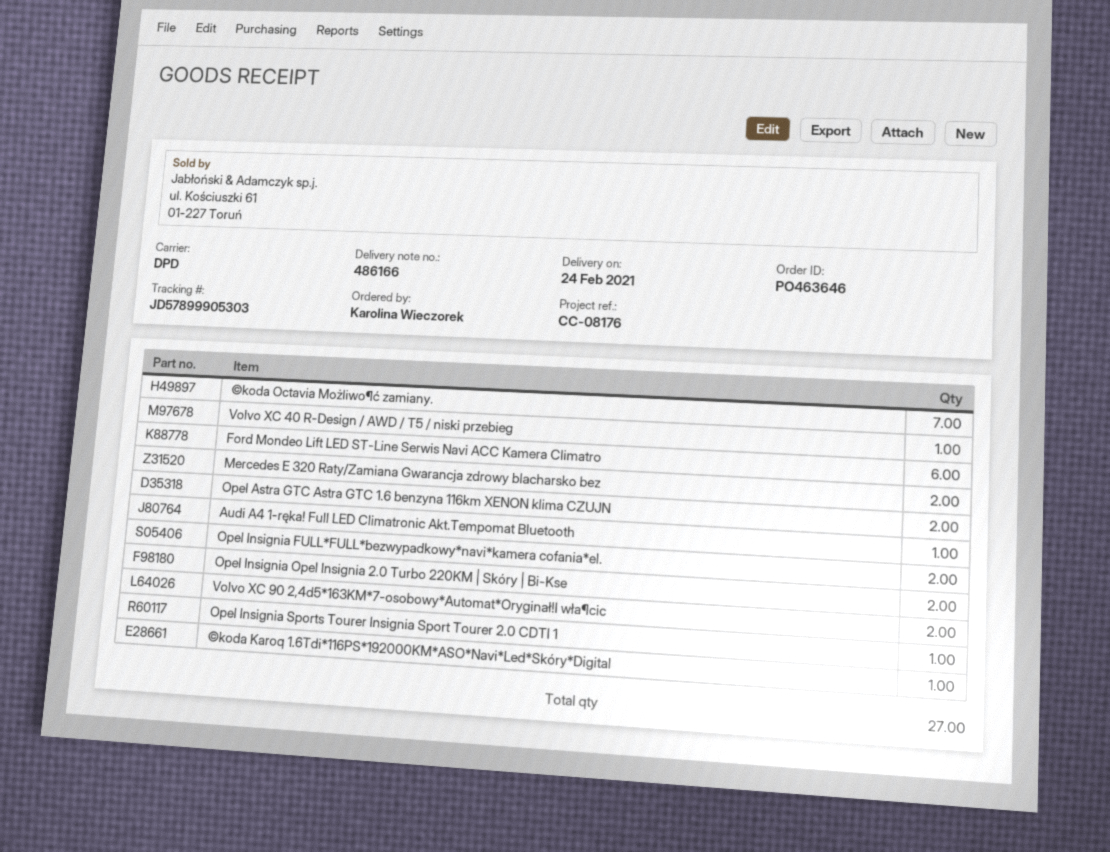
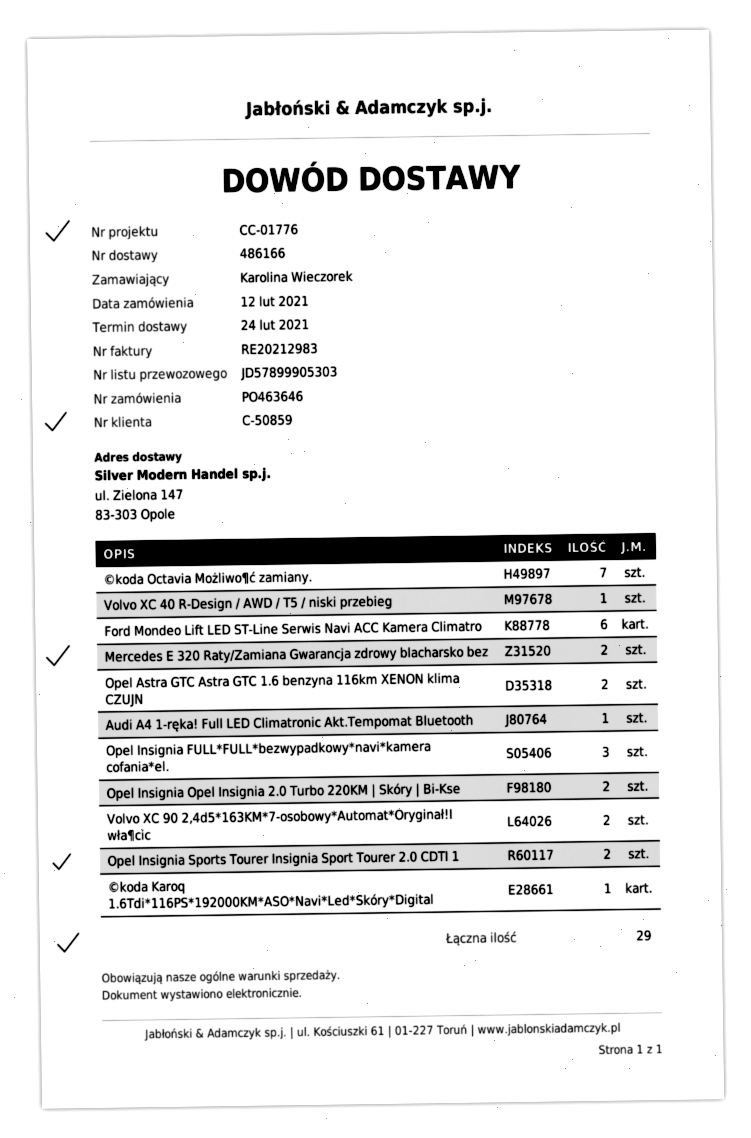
reference: CC-08176 -> CC-01776
Opel Insignia FULL*FULL*bezwypadkowy*navi*kamera cofania*el.: 2 -> 3
Opel Insignia Sports Tourer Insignia Sport Tourer 2.0 CDTI 1: 1 -> 2
total quantity: 27 -> 29

